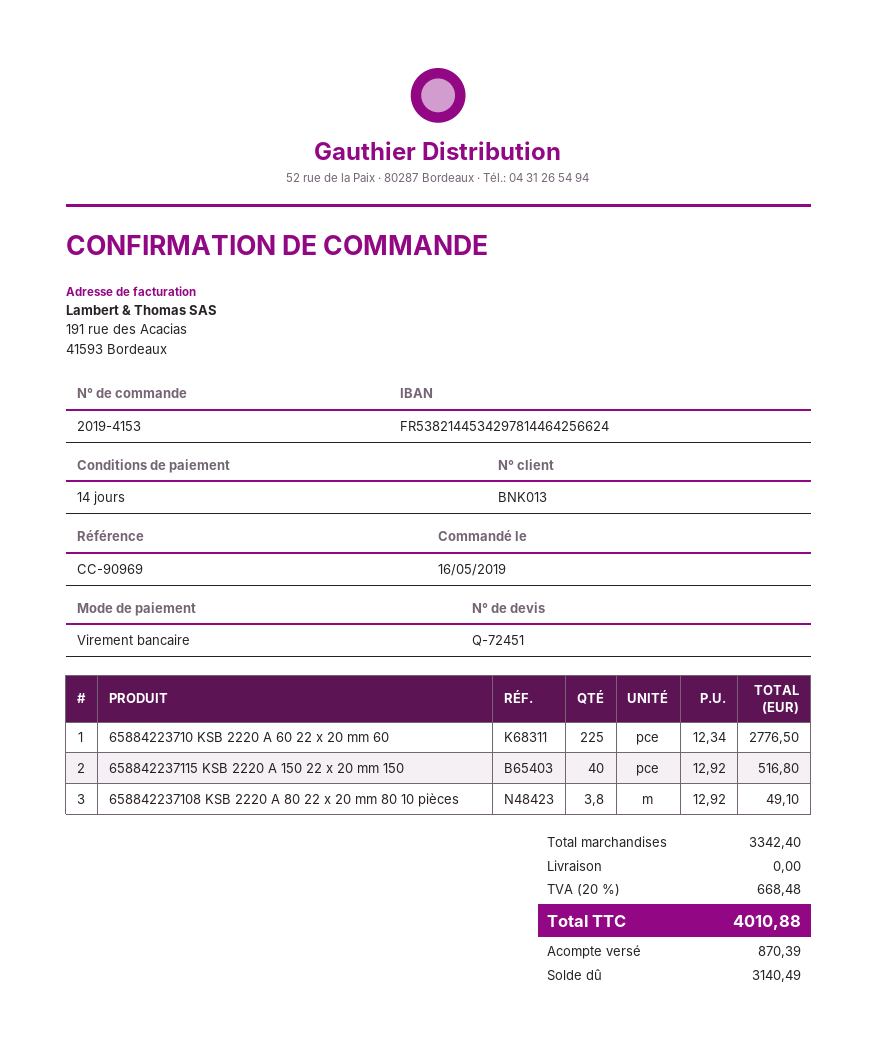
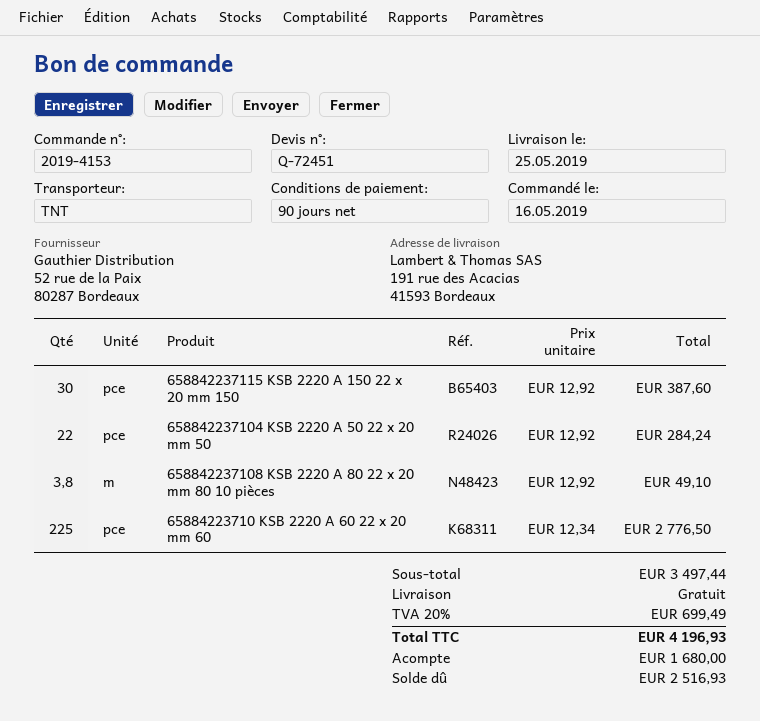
payment terms: 14 days -> 90 days
658842237115 KSB 2220 A 150 22 x 20 mm 150: 40 x 12.92 = 516.80 -> 30 x 12.92 = 387.60
658842237104 KSB 2220 A 50 22 x 20 mm 50: none -> 22 x 12.92 = 284.24
subtotal: 3342.40 -> 3497.44
tax: 20% = 668.48 -> 20% = 699.49
total: 4010.88 -> 4196.93
deposit: 870.39 -> 1680.00
balance: 3140.49 -> 2516.93

